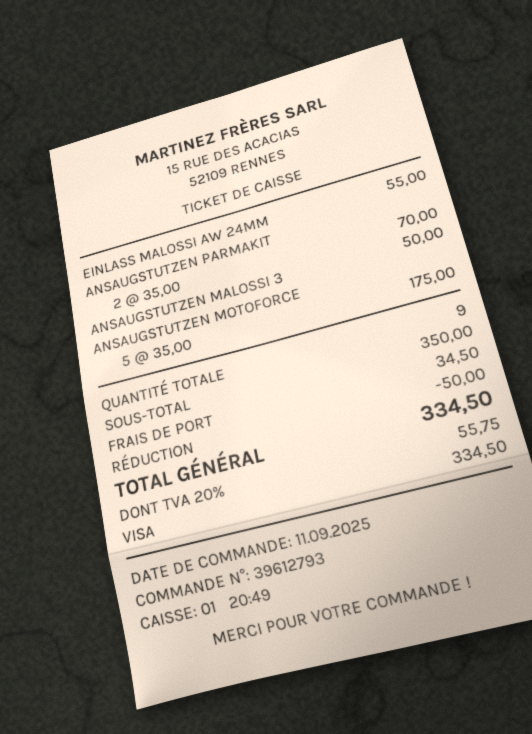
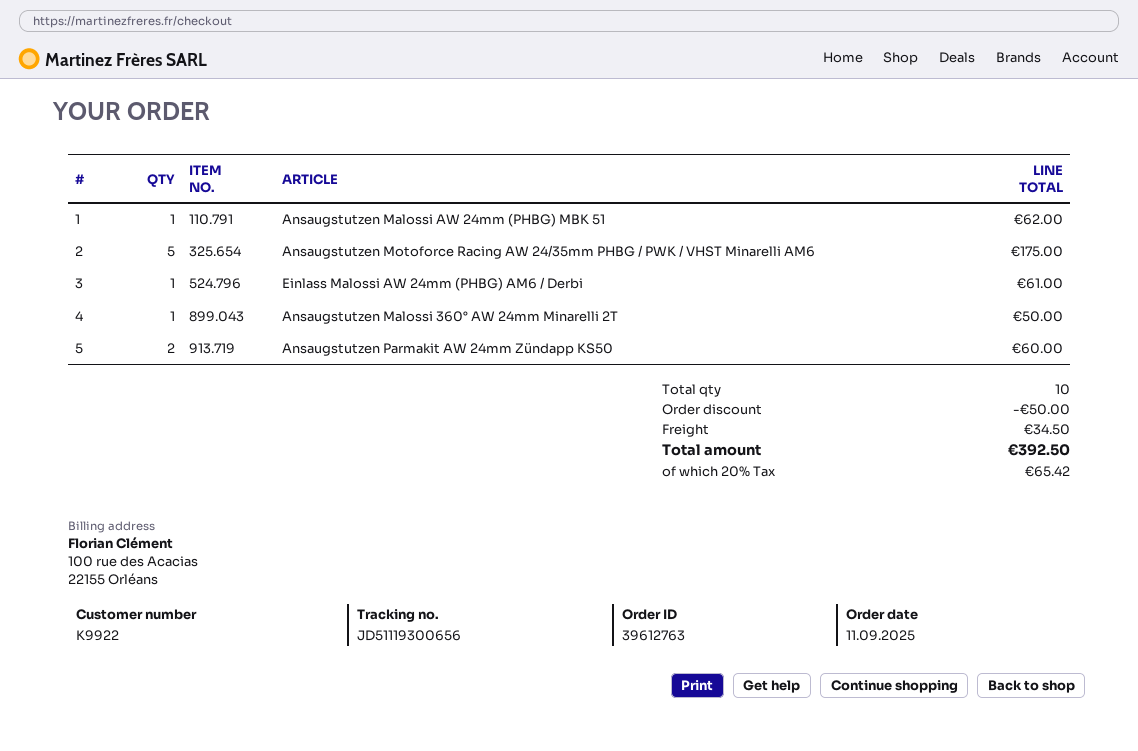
order number: 39612793 -> 39612763
EINLASS MALOSSI AW 24MM: 1 for 55.00 -> 1 for 61.00
ANSAUGSTUTZEN PARMAKIT: 2 for 70.00 -> 2 for 60.00
Ansaugstutzen Malossi AW 24mm (PHBG) MBK 51: none -> 1 for 62.00
total quantity: 9 -> 10
tax: 20% = 55.75 -> 20% = 65.42
total: 334.50 -> 392.50

